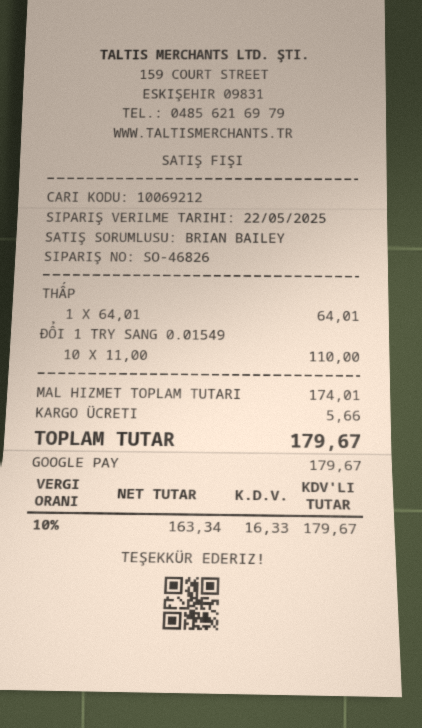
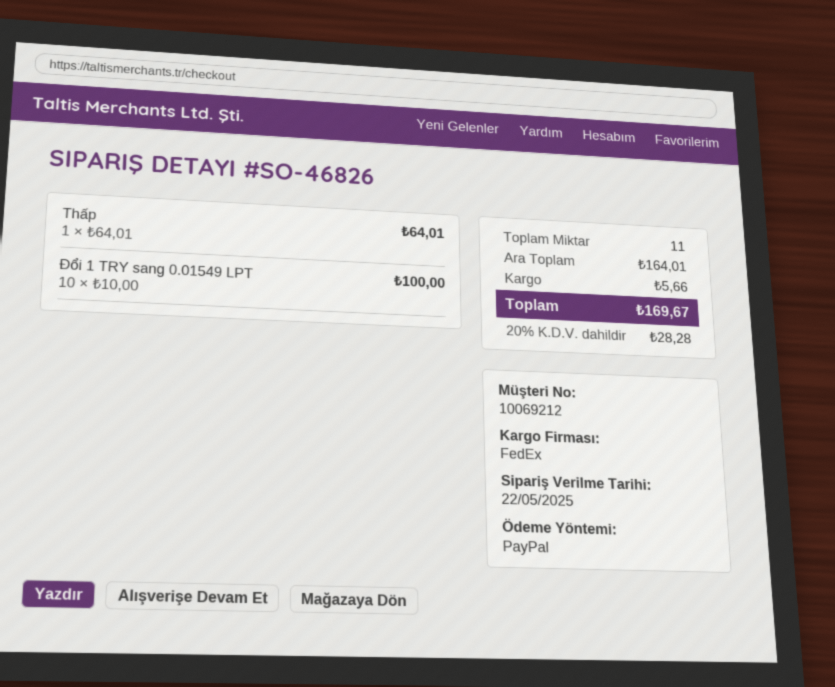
payment method: Google Pay -> PayPal
ĐỔI 1 TRY SANG 0.01549: 10 x 11.00 = 110.00 -> 10 x 10.00 = 100.00
subtotal: 174.01 -> 164.01
tax: 10% = 16.33 -> 20% = 28.28
total: 179.67 -> 169.67

